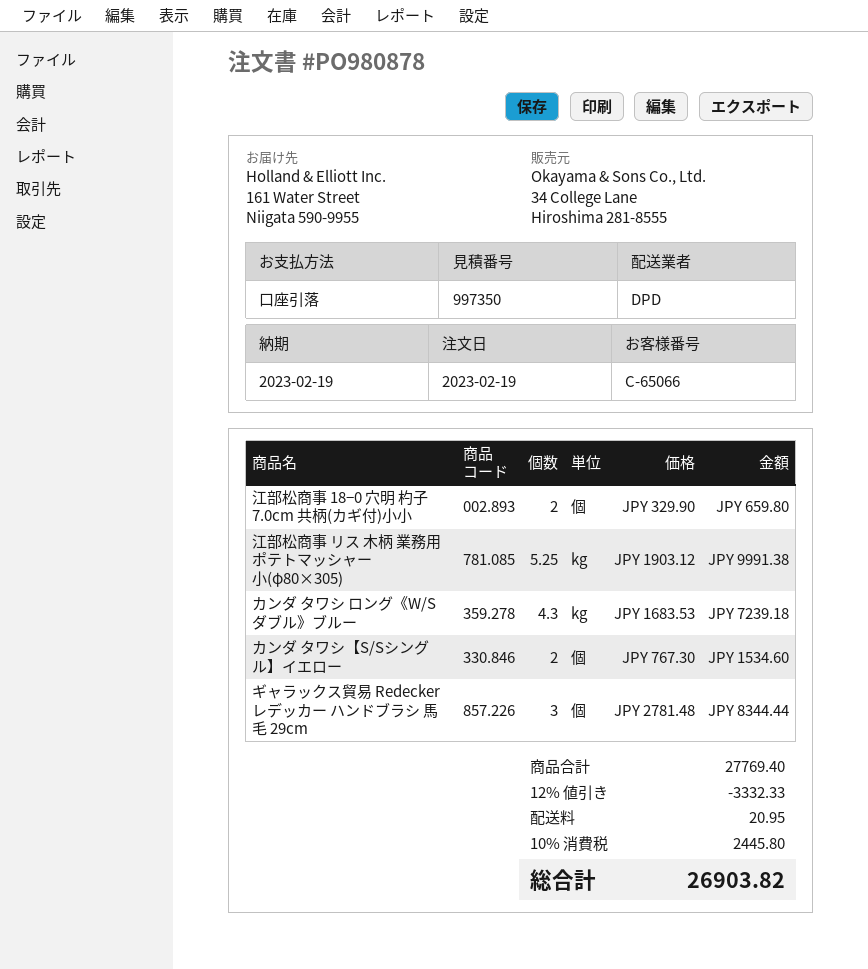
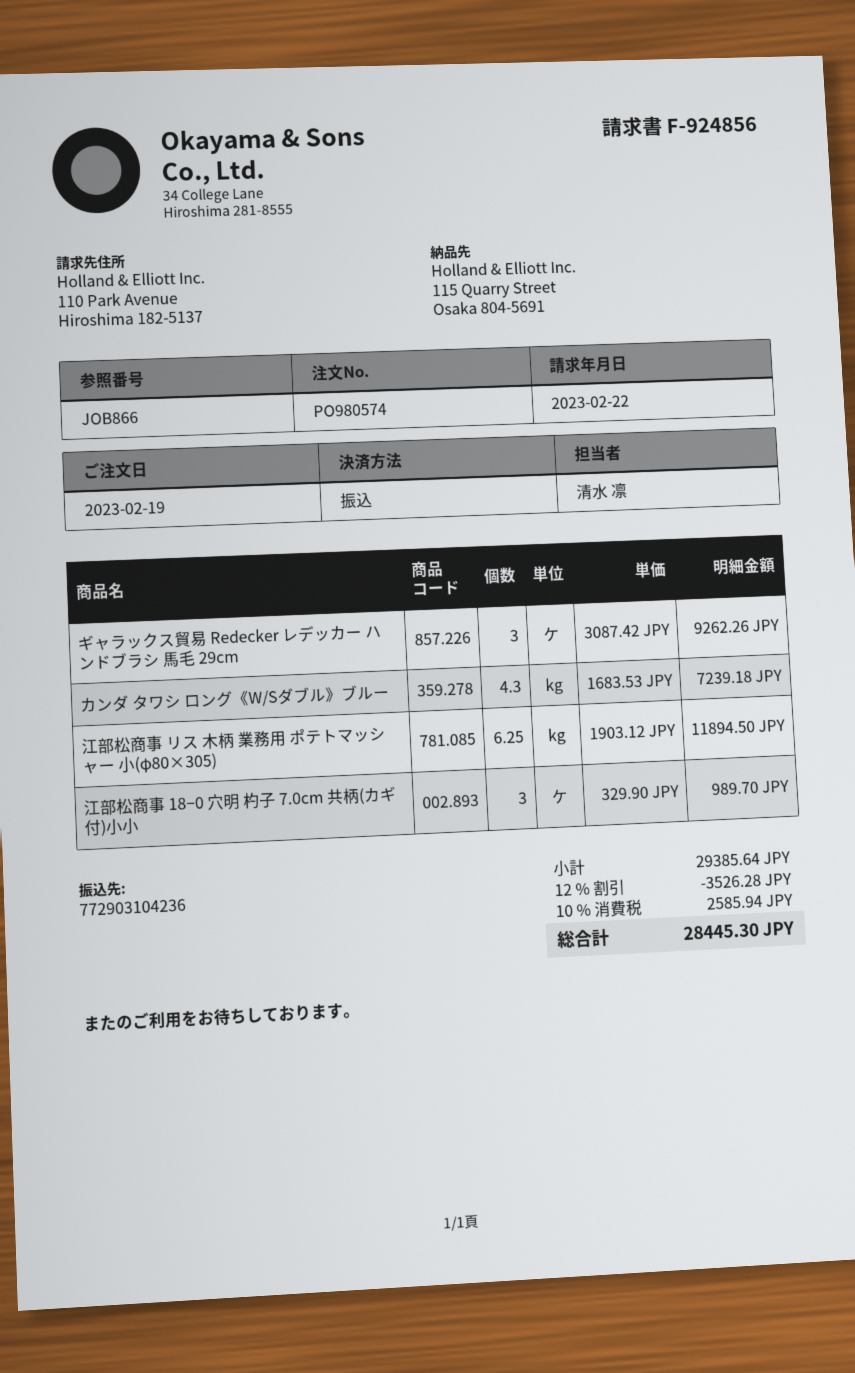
order number: PO980878 -> PO980574
payment method: direct debit -> bank transfer
ship to: 161 Water Street, Niigata 590-9955 -> 115 Quarry Street, Osaka 804-5691
江部松商事 18−0 穴明 杓子 7.0cm 共柄(カギ付)小小: 2 x 329.90 = 659.80 -> 3 x 329.90 = 989.70
江部松商事 リス 木柄 業務用 ポテトマッシャー 小(φ80×305): 5.25 x 1903.12 = 9991.38 -> 6.25 x 1903.12 = 11894.50
カンダ タワシ【S/Sシングル】イエロー: 2 x 767.30 = 1534.60 -> none
ギャラックス貿易 Redecker レデッカー ハンドブラシ 馬毛 29cm: 3 x 2781.48 = 8344.44 -> 3 x 3087.42 = 9262.26
subtotal: 27769.40 -> 29385.64
discount: 12% = 3332.33 -> 12% = 3526.28
shipping: 20.95 -> none
tax: 10% = 2445.80 -> 10% = 2585.94
total: 26903.82 -> 28445.30

